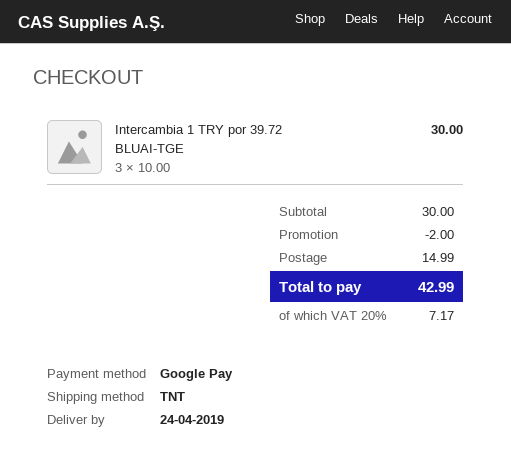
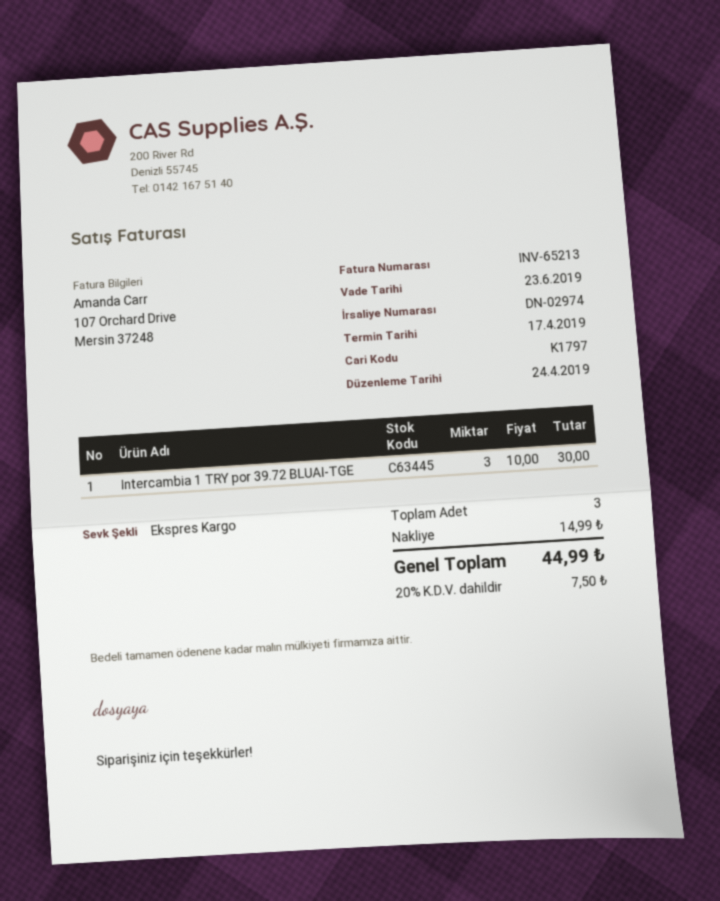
delivery date: 2019-04-24 -> 2019-04-17
shipping method: TNT -> express
discount: 2.00 -> none
tax: 20% = 7.17 -> 20% = 7.50
total: 42.99 -> 44.99

